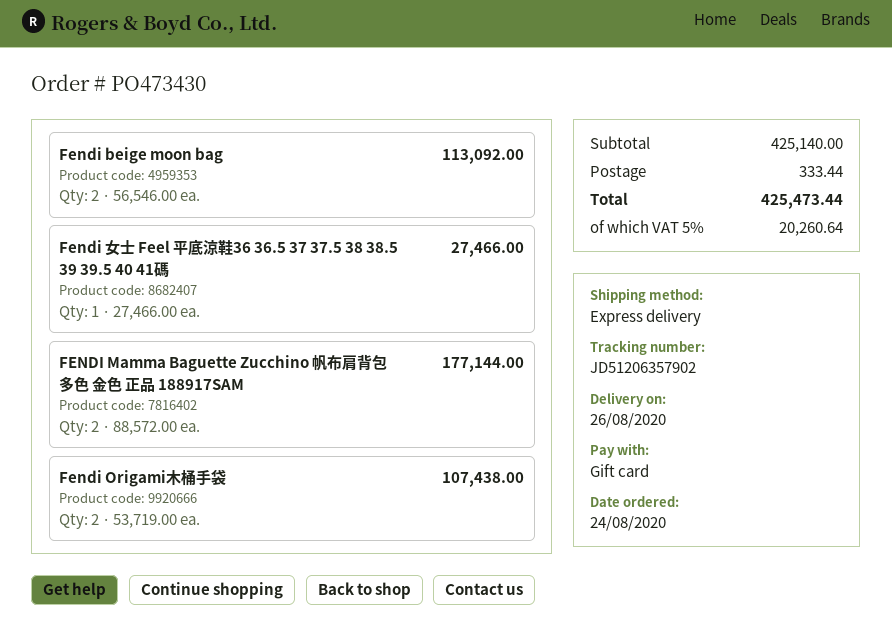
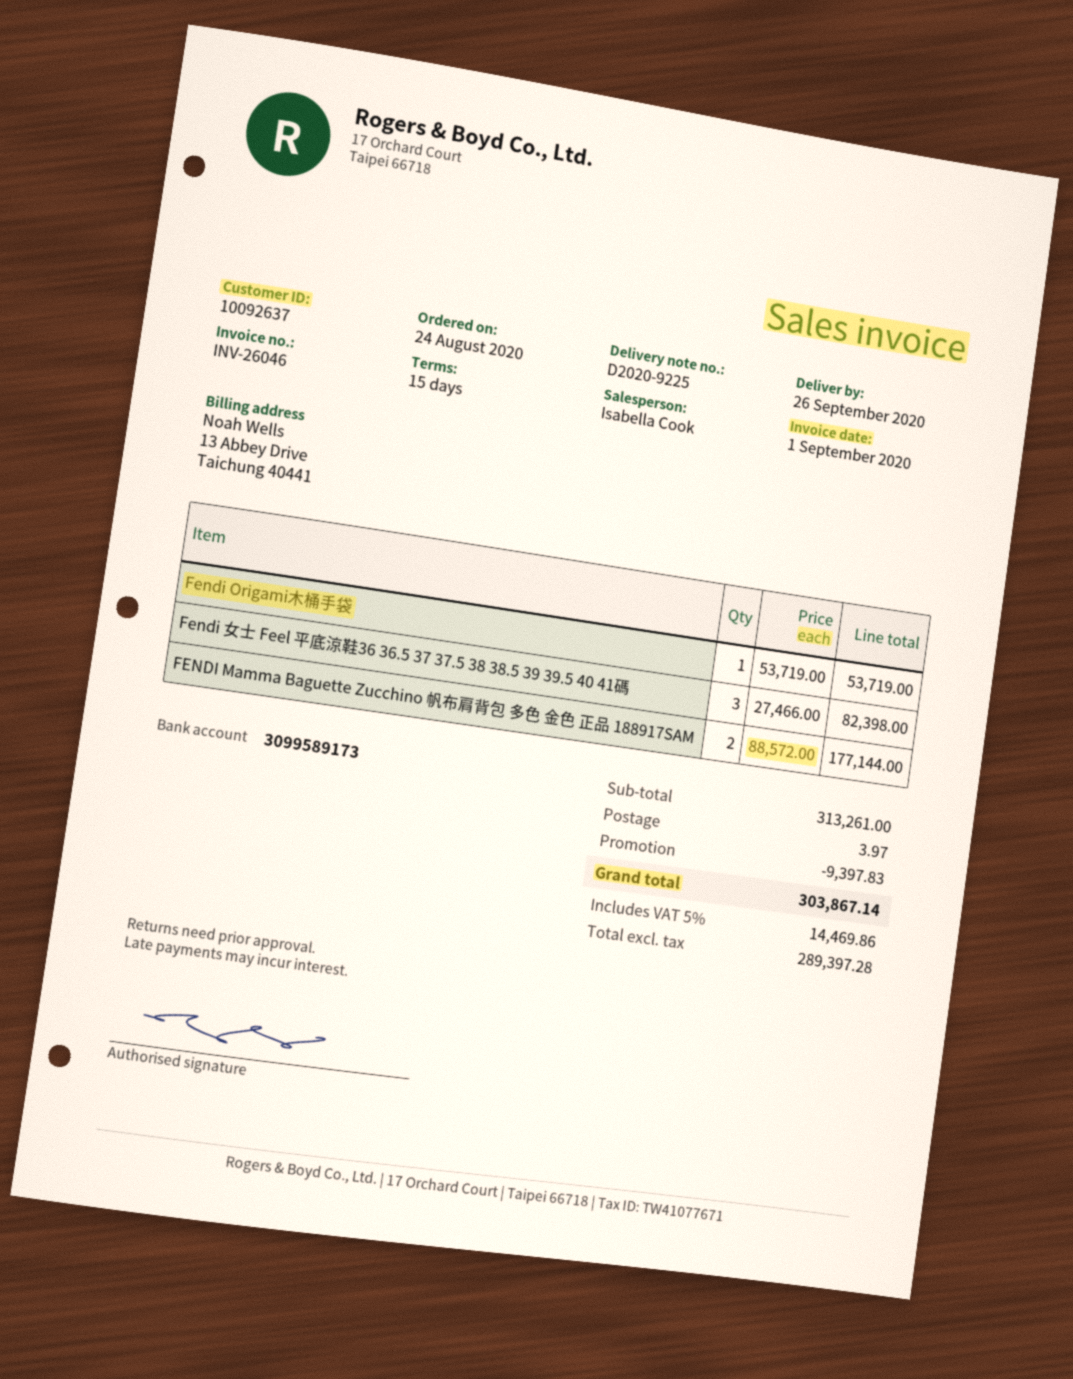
delivery date: 2020-08-26 -> 2020-09-26
Fendi beige moon bag: 2 x 56546.00 = 113092.00 -> none
Fendi 女士 Feel 平底涼鞋36 36.5 37 37.5 38 38.5 39 39.5 40 41碼: 1 x 27466.00 = 27466.00 -> 3 x 27466.00 = 82398.00
Fendi Origami木桶手袋: 2 x 53719.00 = 107438.00 -> 1 x 53719.00 = 53719.00
subtotal: 425140.00 -> 313261.00
discount: none -> 9397.83
shipping: 333.44 -> 3.97
tax: 5% = 20260.64 -> 5% = 14469.86
total: 425473.44 -> 303867.14

